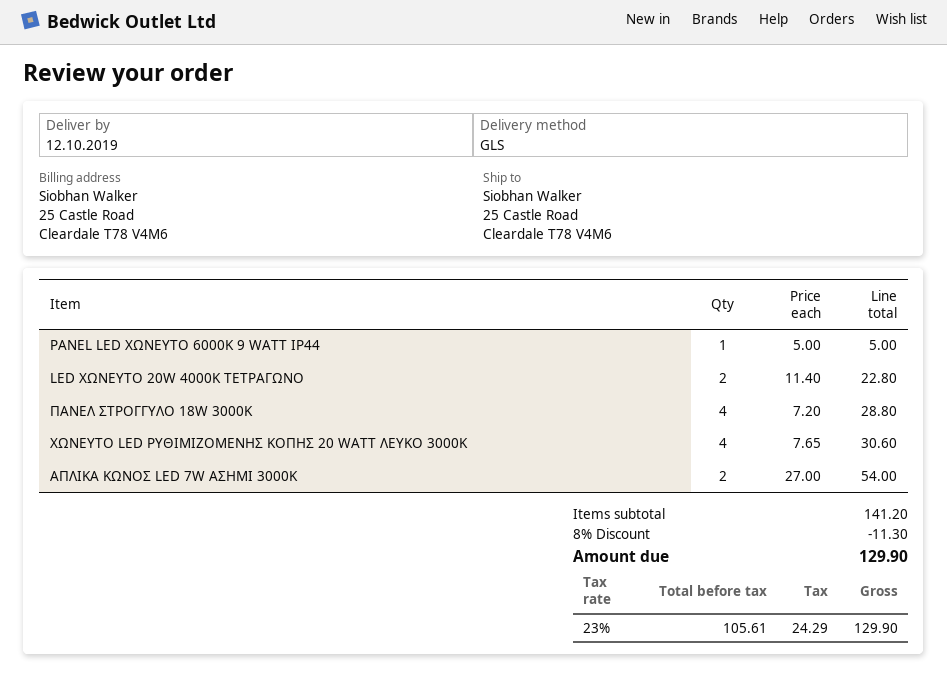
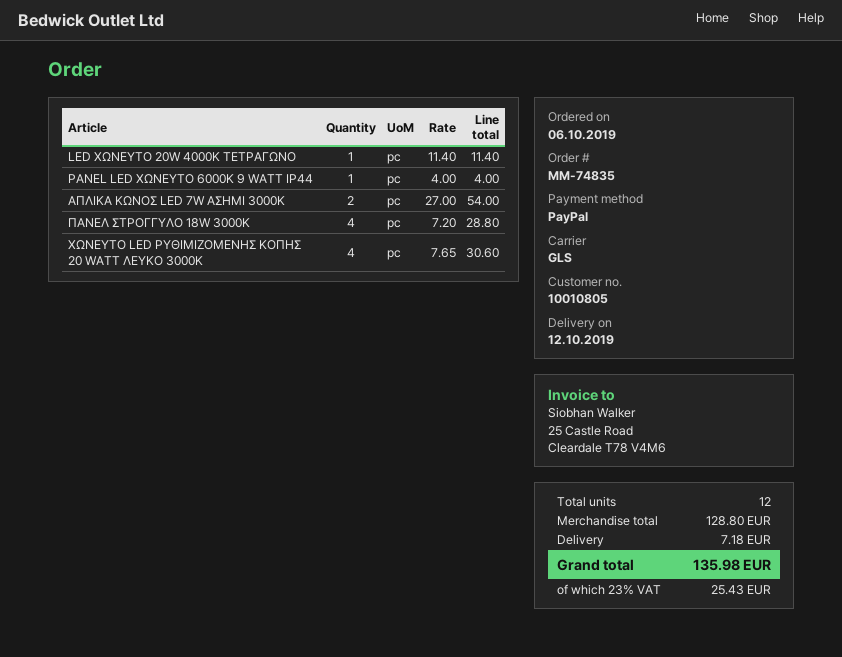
PANEL LED ΧΩΝΕΥΤΟ 6000Κ 9 WATT IP44: 1 x 5.00 = 5.00 -> 1 x 4.00 = 4.00
LED ΧΩΝΕΥΤΟ 20W 4000K ΤΕΤΡΑΓΩΝΟ: 2 x 11.40 = 22.80 -> 1 x 11.40 = 11.40
subtotal: 141.20 -> 128.80
discount: 8% = 11.30 -> none
shipping: none -> 7.18
tax: 23% = 24.29 -> 23% = 25.43
total: 129.90 -> 135.98

